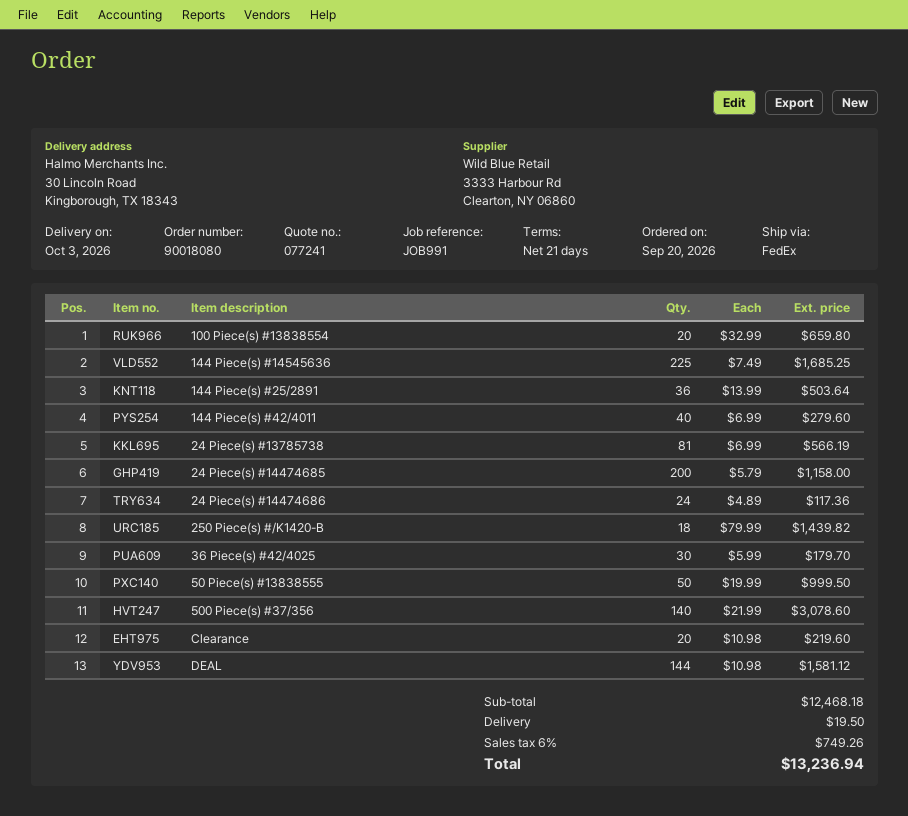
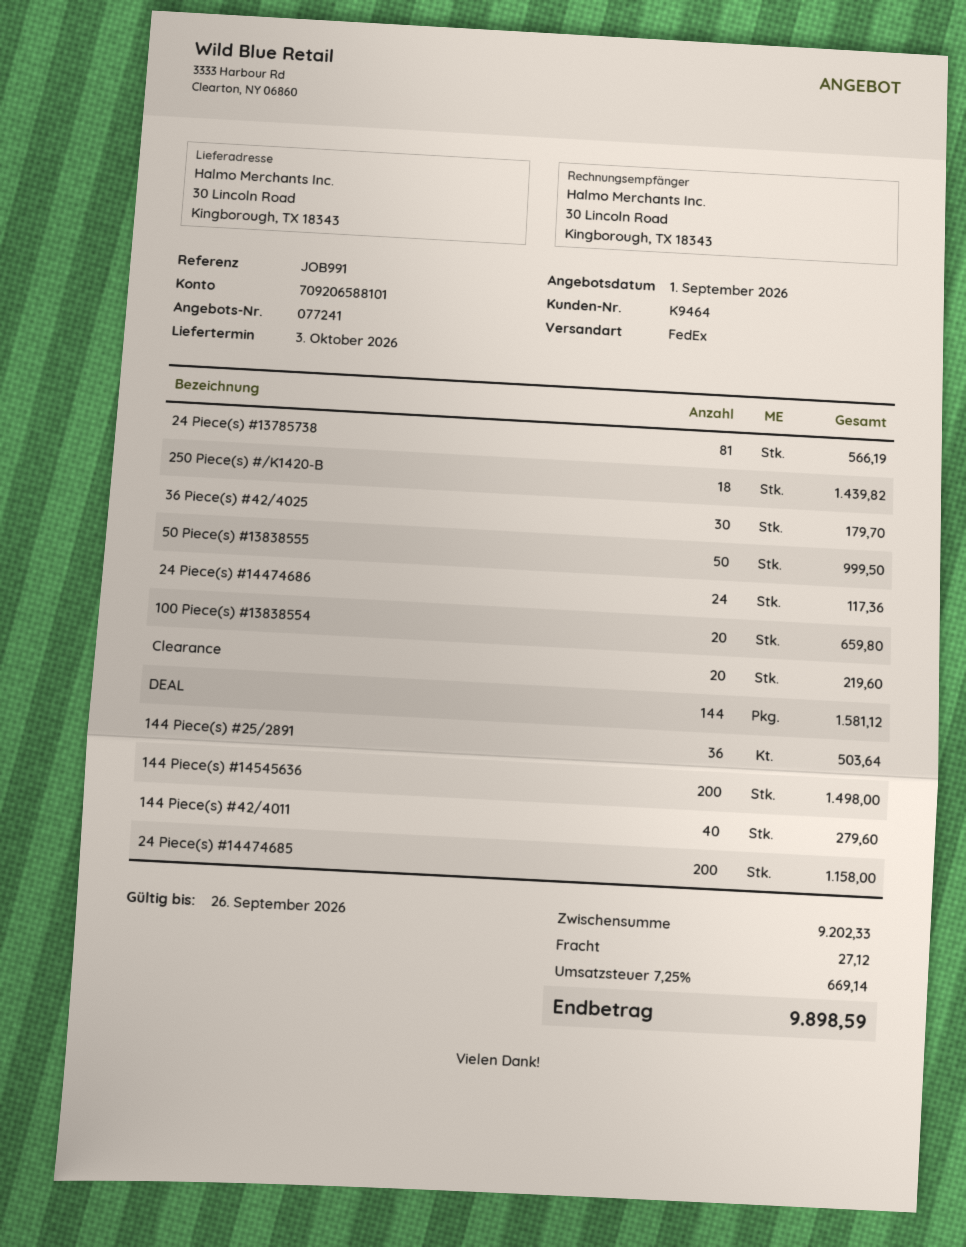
144 Piece(s) #14545636: 225 for 1685.25 -> 200 for 1498.00
500 Piece(s) #37/356: 140 for 3078.60 -> none
subtotal: 12468.18 -> 9202.33
shipping: 19.50 -> 27.12
tax: 6% = 749.26 -> 7.25% = 669.14
total: 13236.94 -> 9898.59

